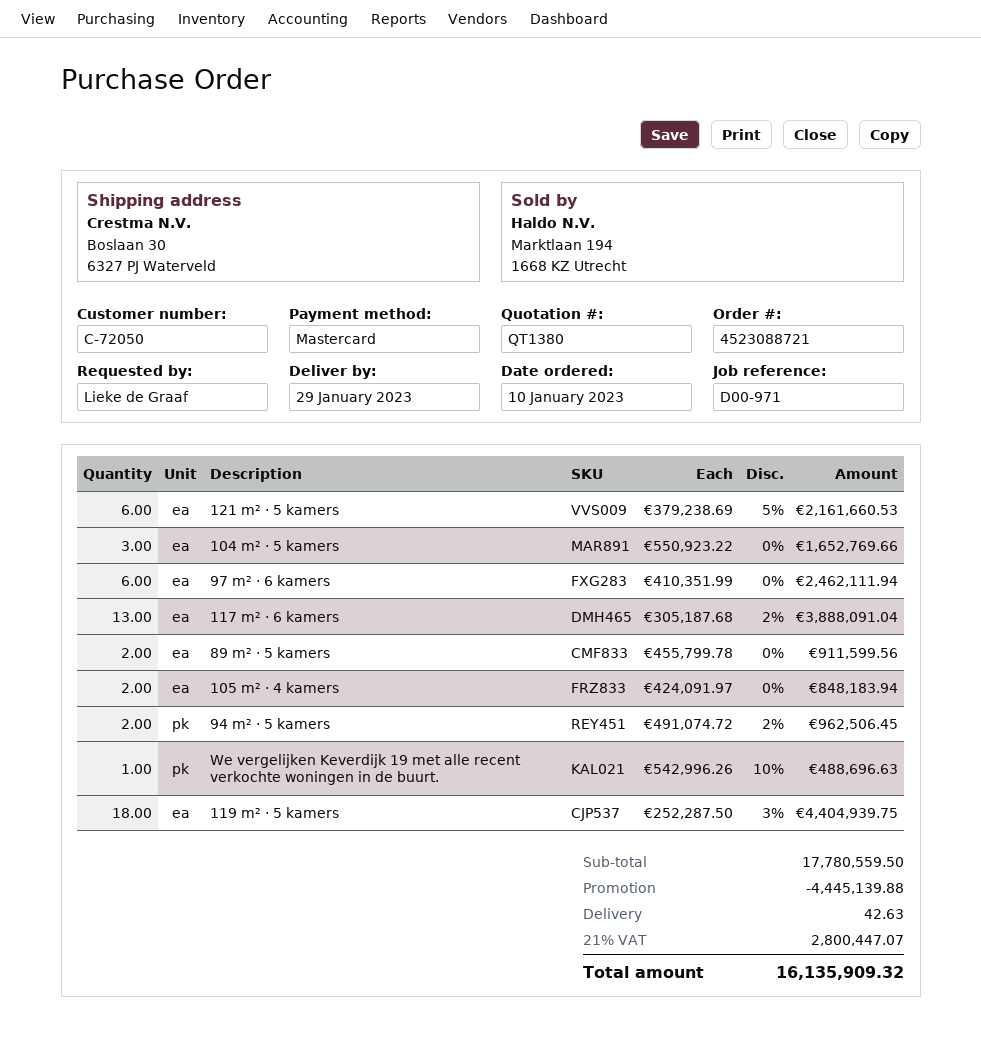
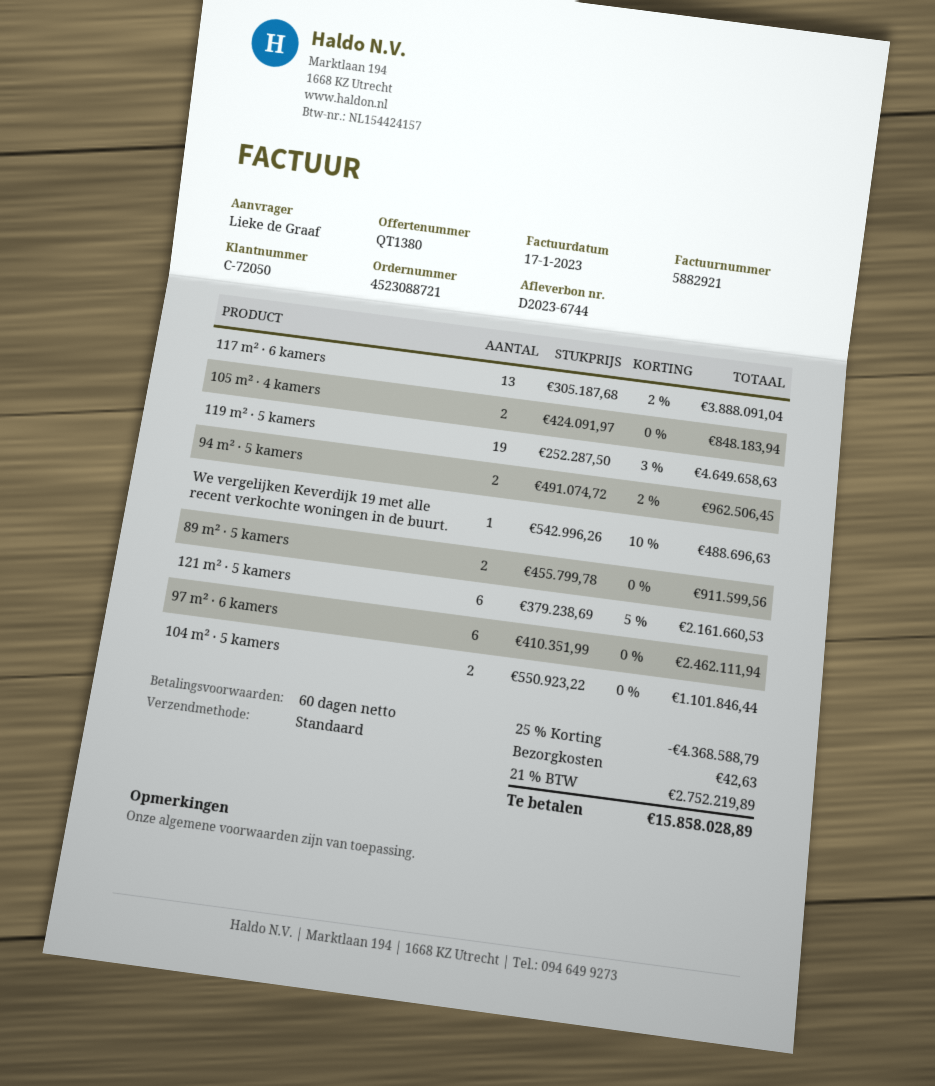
104 m² · 5 kamers: 3 x 550923.22 = 1652769.66 -> 2 x 550923.22 = 1101846.44
119 m² · 5 kamers: 18 x 252287.50 - 3% = 4404939.75 -> 19 x 252287.50 - 3% = 4649658.63
discount: 4445139.88 -> 4368588.79
tax: 21% = 2800447.07 -> 21% = 2752219.89
total: 16135909.32 -> 15858028.89

